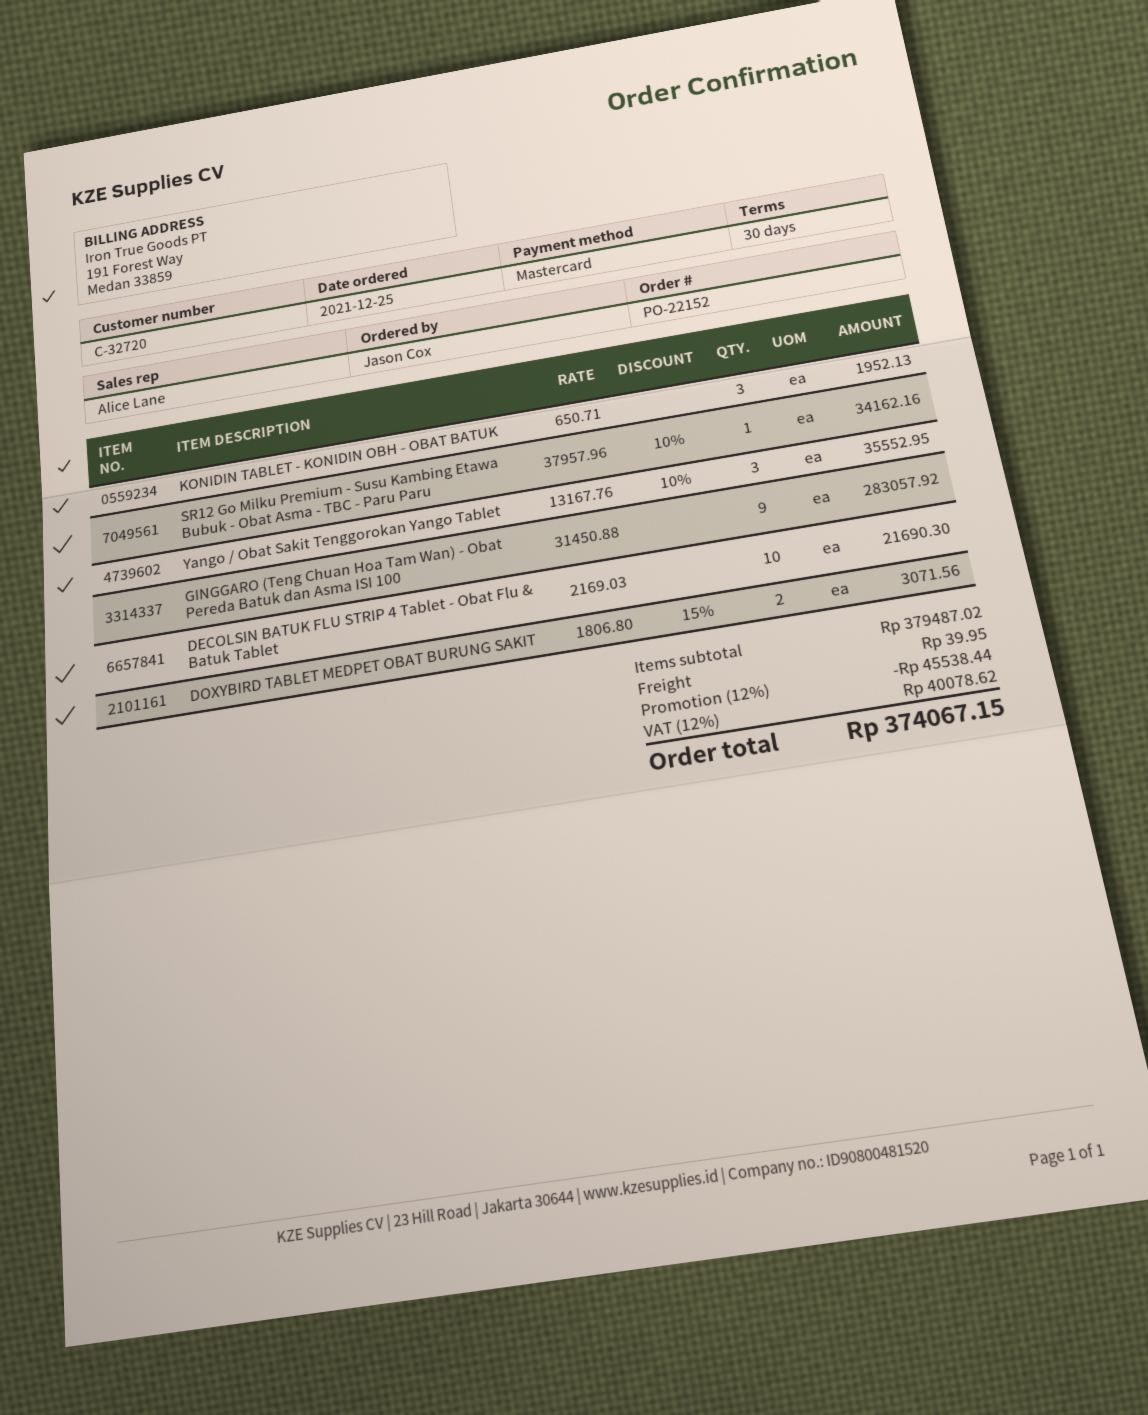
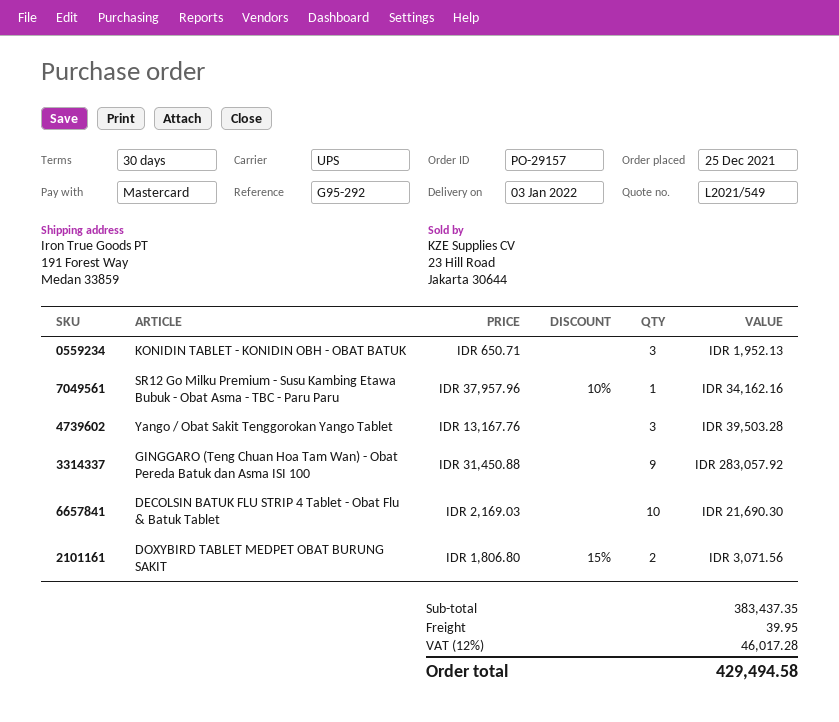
order number: PO-22152 -> PO-29157
Yango / Obat Sakit Tenggorokan Yango Tablet: 3 x 13167.76 - 10% = 35552.95 -> 3 x 13167.76 = 39503.28
subtotal: 379487.02 -> 383437.35
discount: 12% = 45538.44 -> none
tax: 12% = 40078.62 -> 12% = 46017.28
total: 374067.15 -> 429494.58

